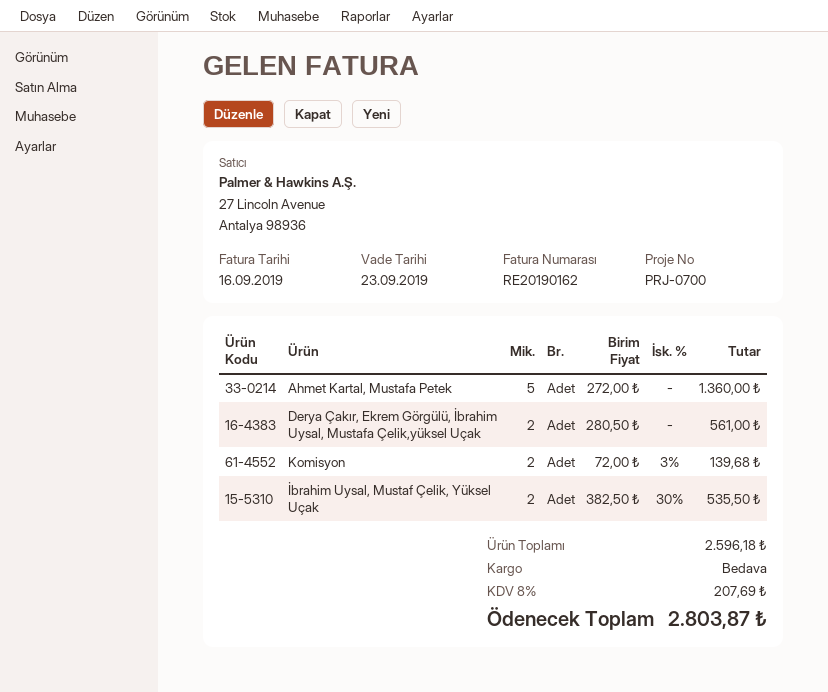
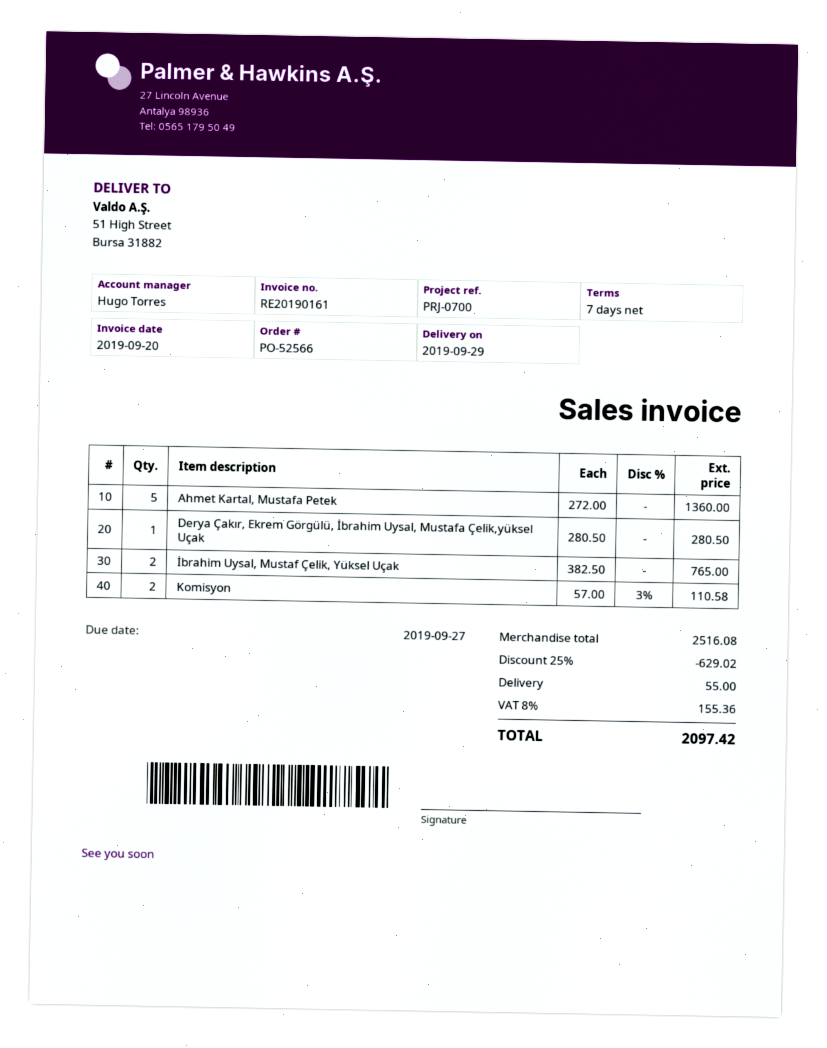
invoice number: RE20190162 -> RE20190161
invoice date: 2019-09-16 -> 2019-09-20
due date: 2019-09-23 -> 2019-09-27
Derya Çakır, Ekrem Görgülü, İbrahim Uysal, Mustafa Çelik,yüksel Uçak: 2 x 280.50 = 561.00 -> 1 x 280.50 = 280.50
Komisyon: 2 x 72.00 - 3% = 139.68 -> 2 x 57.00 - 3% = 110.58
İbrahim Uysal, Mustaf Çelik, Yüksel Uçak: 2 x 382.50 - 30% = 535.50 -> 2 x 382.50 = 765.00
subtotal: 2596.18 -> 2516.08
discount: none -> 25% = 629.02
shipping: 0.00 -> 55.00
tax: 8% = 207.69 -> 8% = 155.36
total: 2803.87 -> 2097.42

